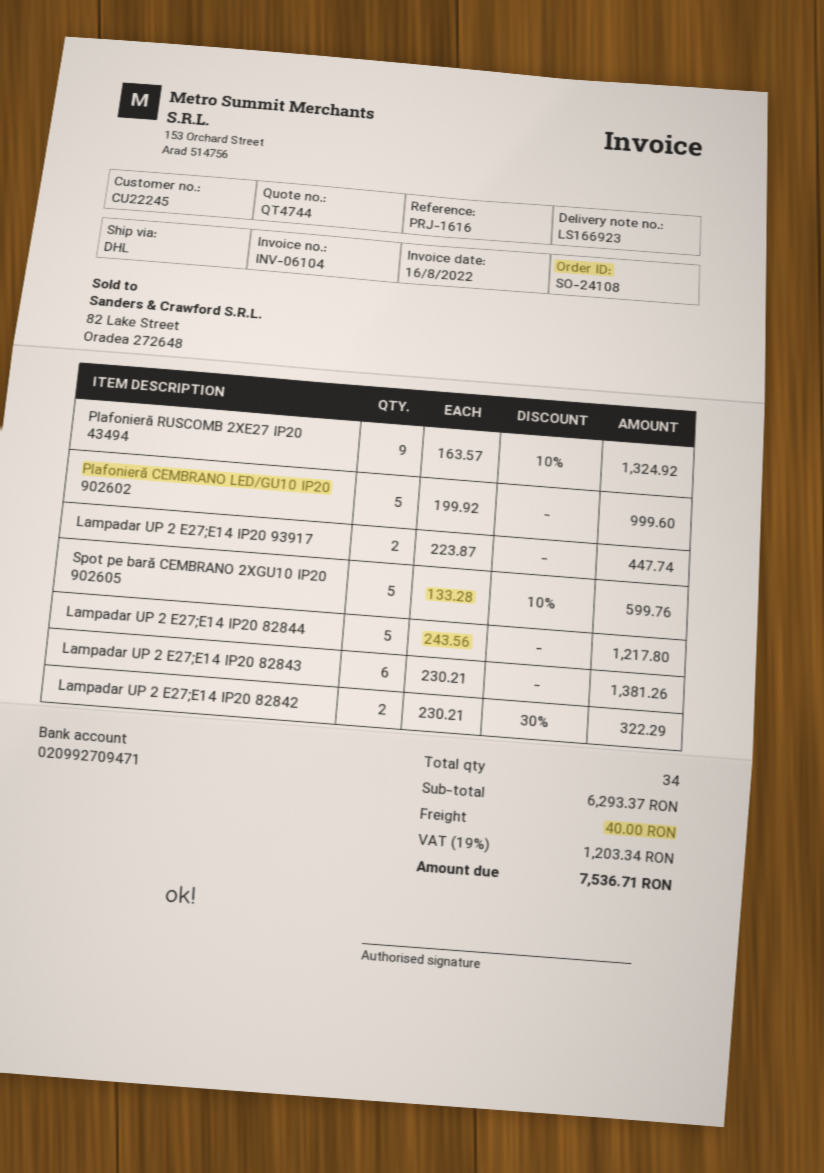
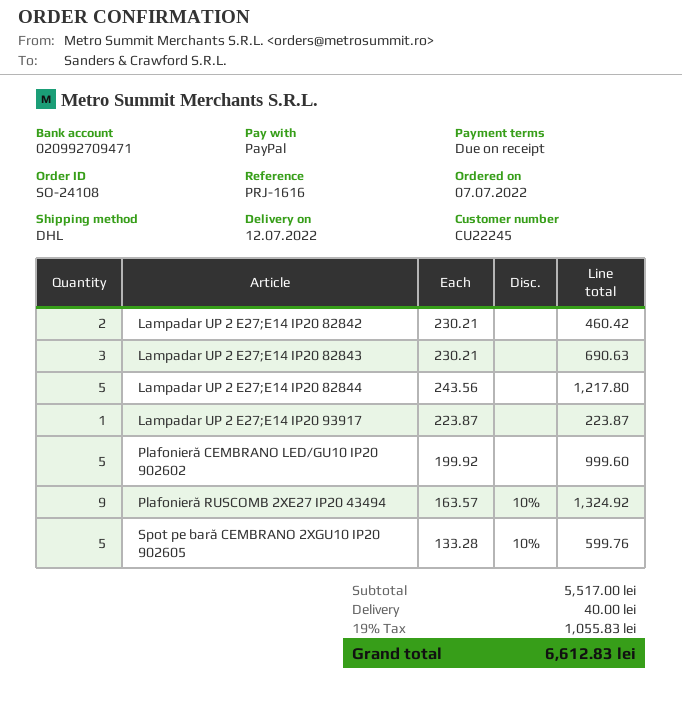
Lampadar UP 2 E27;E14 IP20 93917: 2 x 223.87 = 447.74 -> 1 x 223.87 = 223.87
Lampadar UP 2 E27;E14 IP20 82843: 6 x 230.21 = 1381.26 -> 3 x 230.21 = 690.63
Lampadar UP 2 E27;E14 IP20 82842: 2 x 230.21 - 30% = 322.29 -> 2 x 230.21 = 460.42
subtotal: 6293.37 -> 5517.00
tax: 19% = 1203.34 -> 19% = 1055.83
total: 7536.71 -> 6612.83

